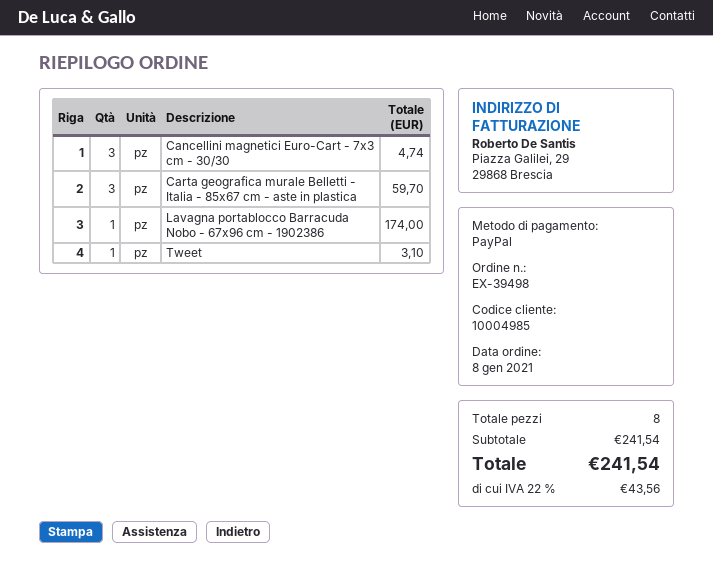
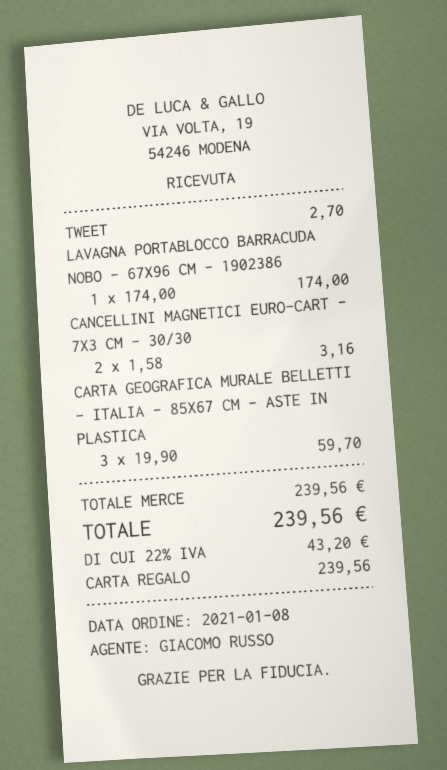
payment method: PayPal -> gift card
Cancellini magnetici Euro-Cart - 7x3 cm - 30/30: 3 for 4.74 -> 2 for 3.16
Tweet: 1 for 3.10 -> 1 for 2.70
subtotal: 241.54 -> 239.56
tax: 22% = 43.56 -> 22% = 43.20
total: 241.54 -> 239.56

